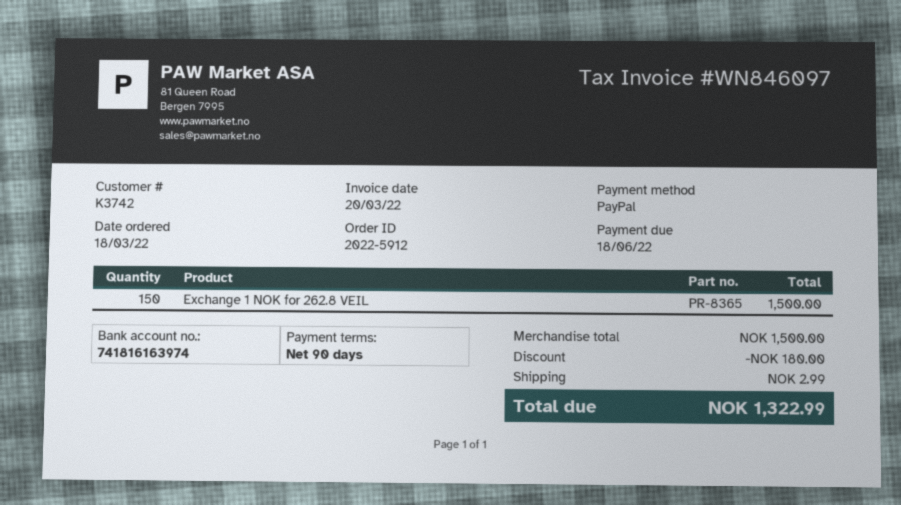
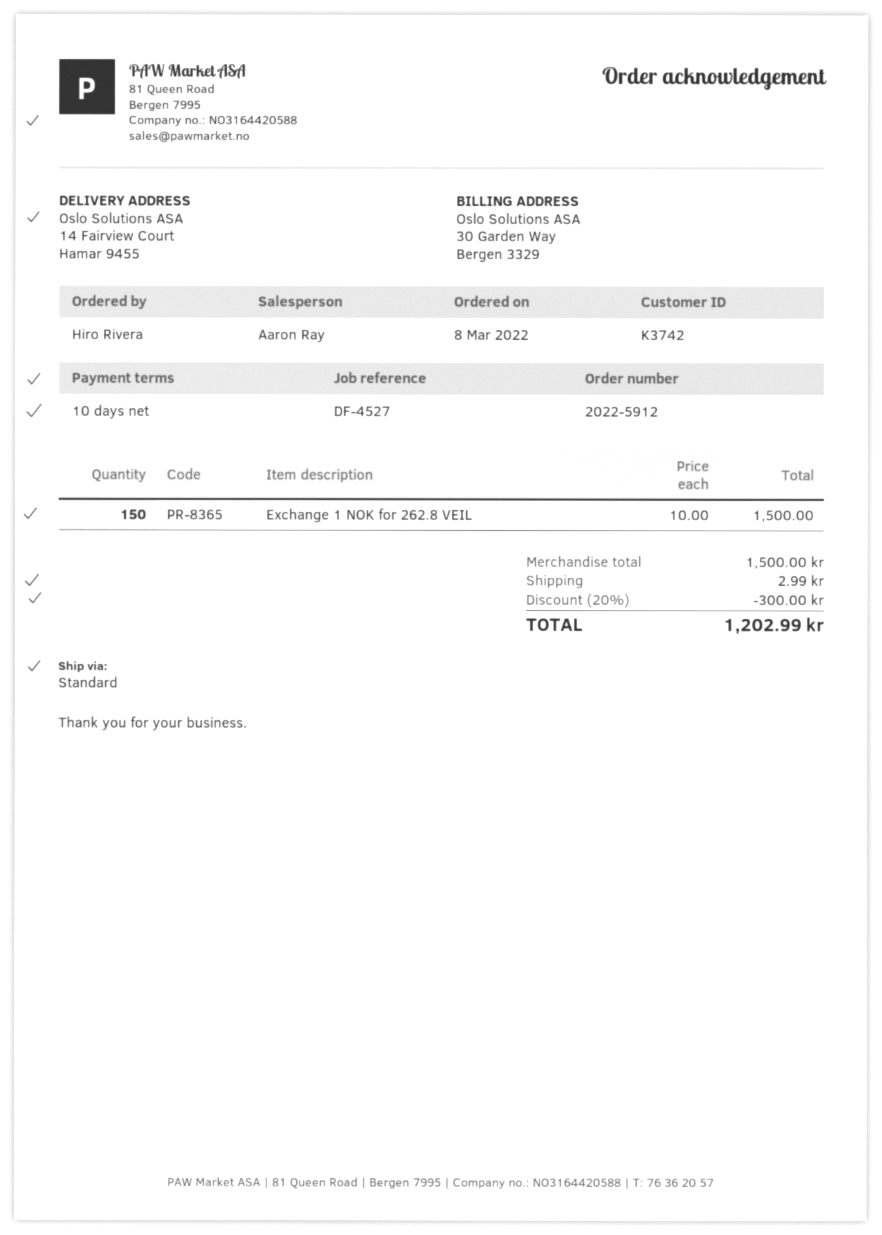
order date: 2022-03-18 -> 2022-03-08
payment terms: 90 days -> 10 days
discount: 180.00 -> 300.00
total: 1322.99 -> 1202.99

